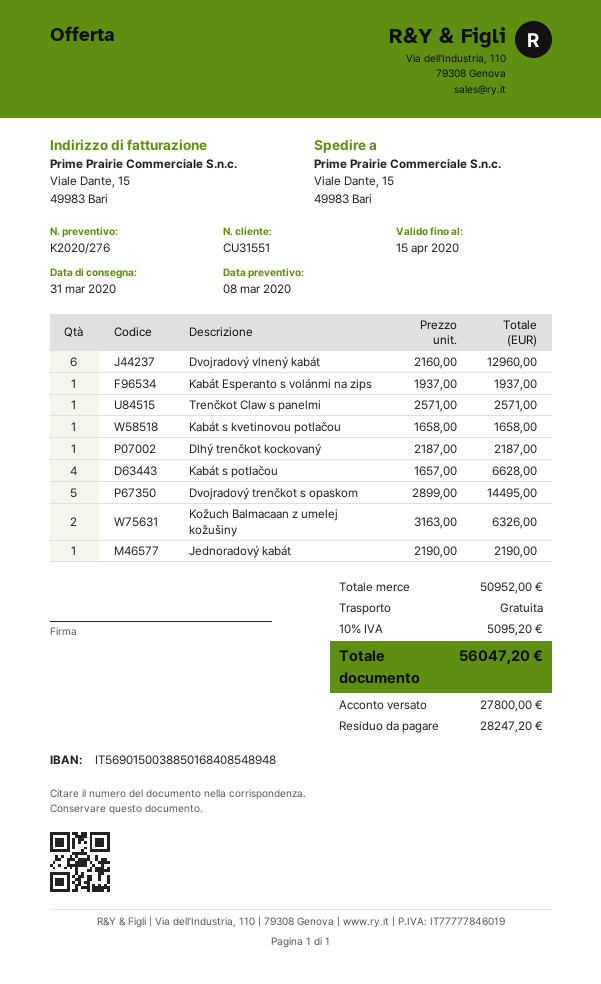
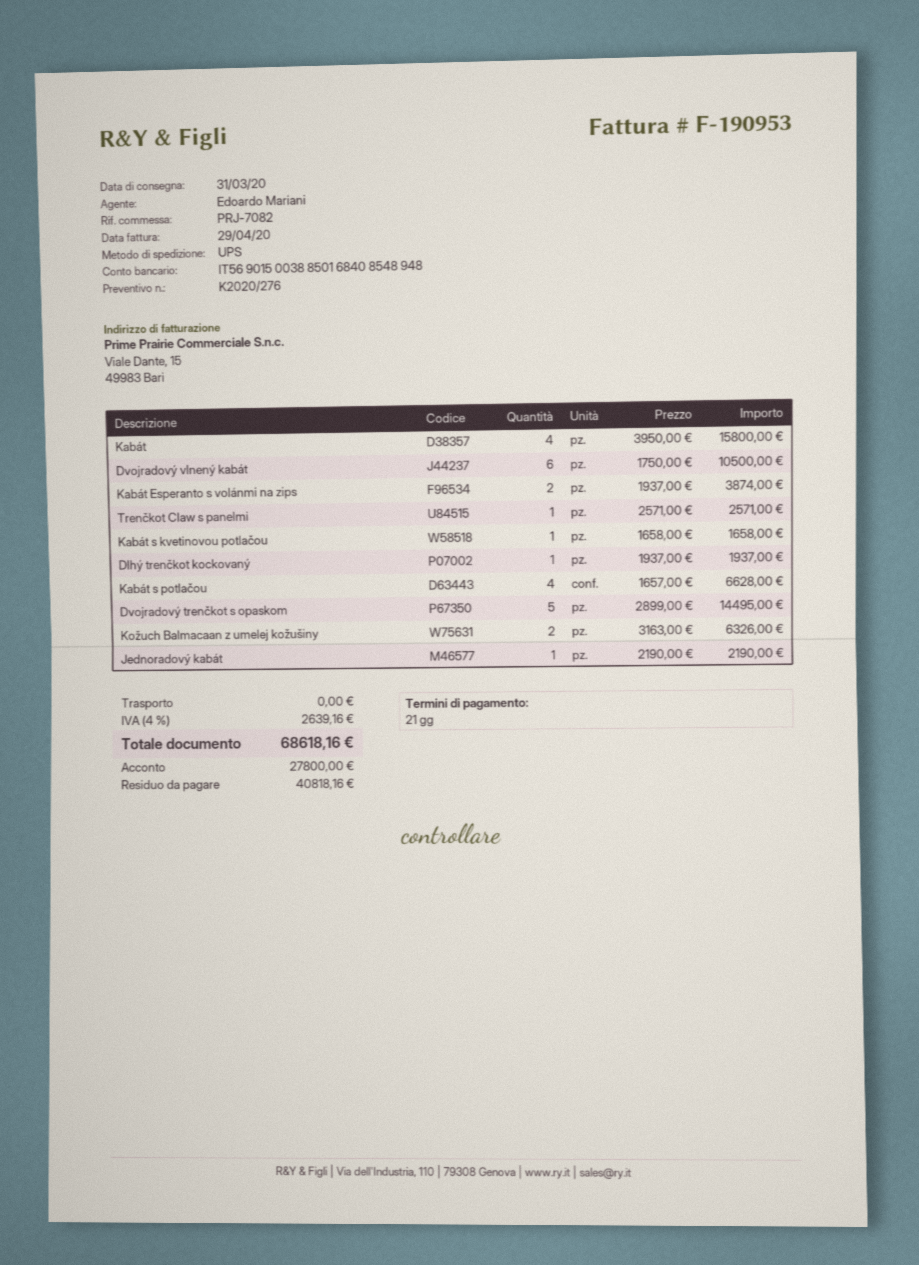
Dvojradový vlnený kabát: 6 x 2160.00 = 12960.00 -> 6 x 1750.00 = 10500.00
Kabát Esperanto s volánmi na zips: 1 x 1937.00 = 1937.00 -> 2 x 1937.00 = 3874.00
Dlhý trenčkot kockovaný: 1 x 2187.00 = 2187.00 -> 1 x 1937.00 = 1937.00
Kabát: none -> 4 x 3950.00 = 15800.00
tax: 10% = 5095.20 -> 4% = 2639.16
total: 56047.20 -> 68618.16
balance: 28247.20 -> 40818.16

